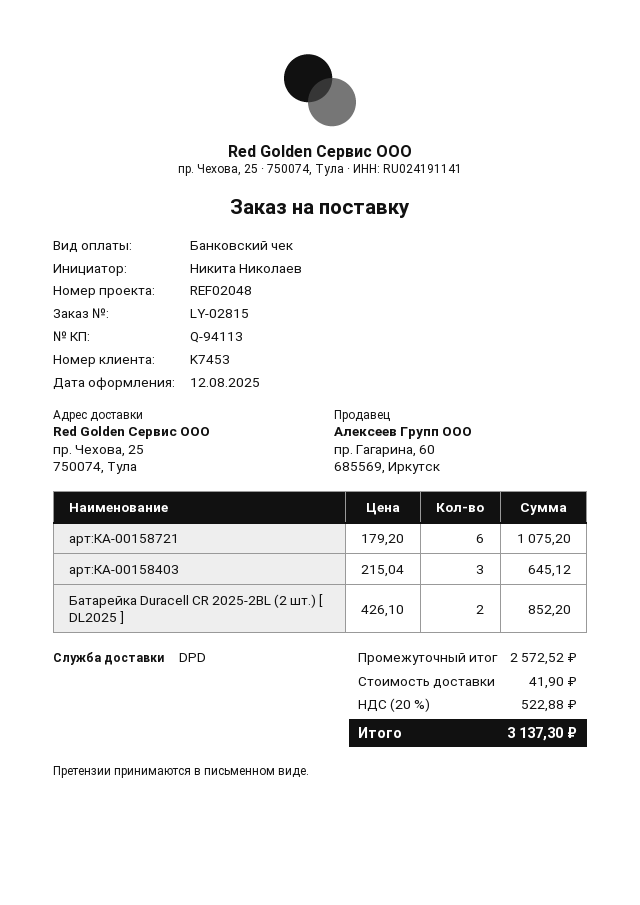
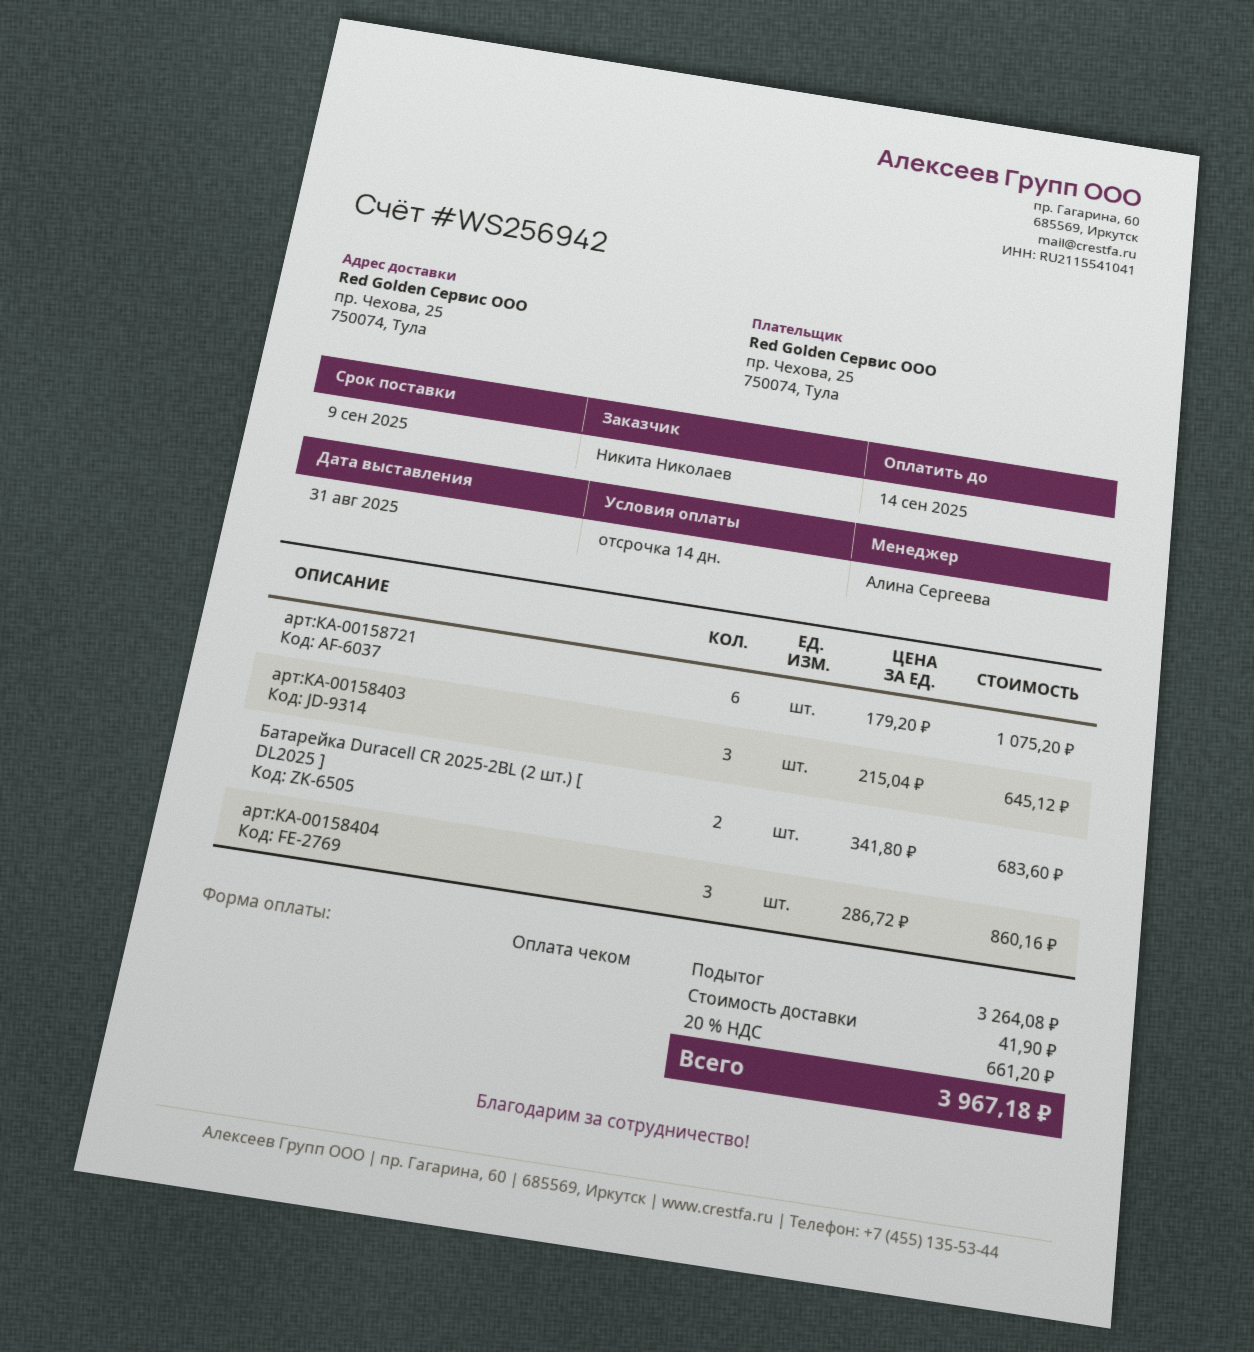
Батарейка Duracell CR 2025-2BL (2 шт.) [ DL2025 ]: 2 x 426.10 = 852.20 -> 2 x 341.80 = 683.60
арт:КА-00158404: none -> 3 x 286.72 = 860.16
subtotal: 2572.52 -> 3264.08
tax: 20% = 522.88 -> 20% = 661.20
total: 3137.30 -> 3967.18

